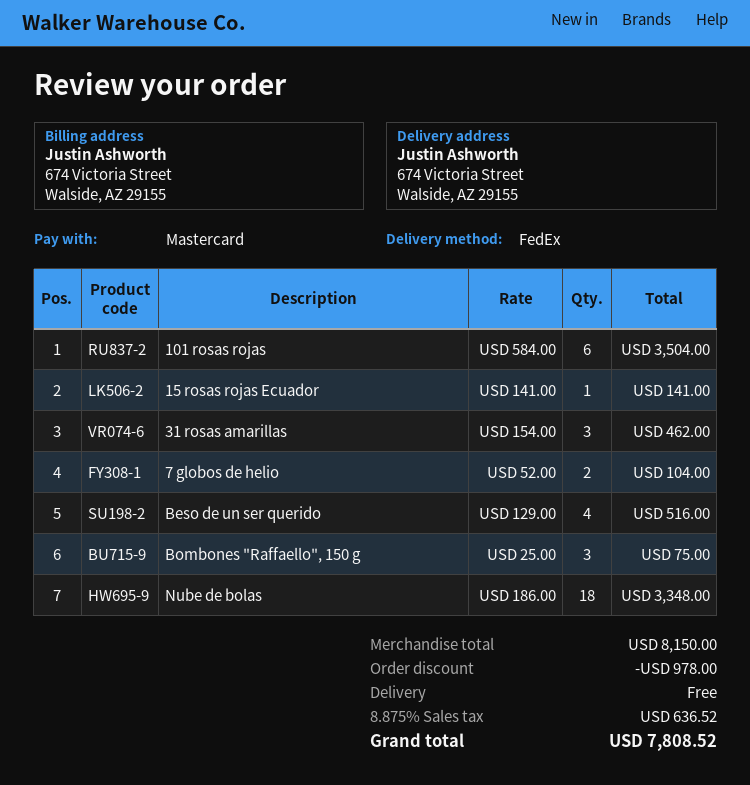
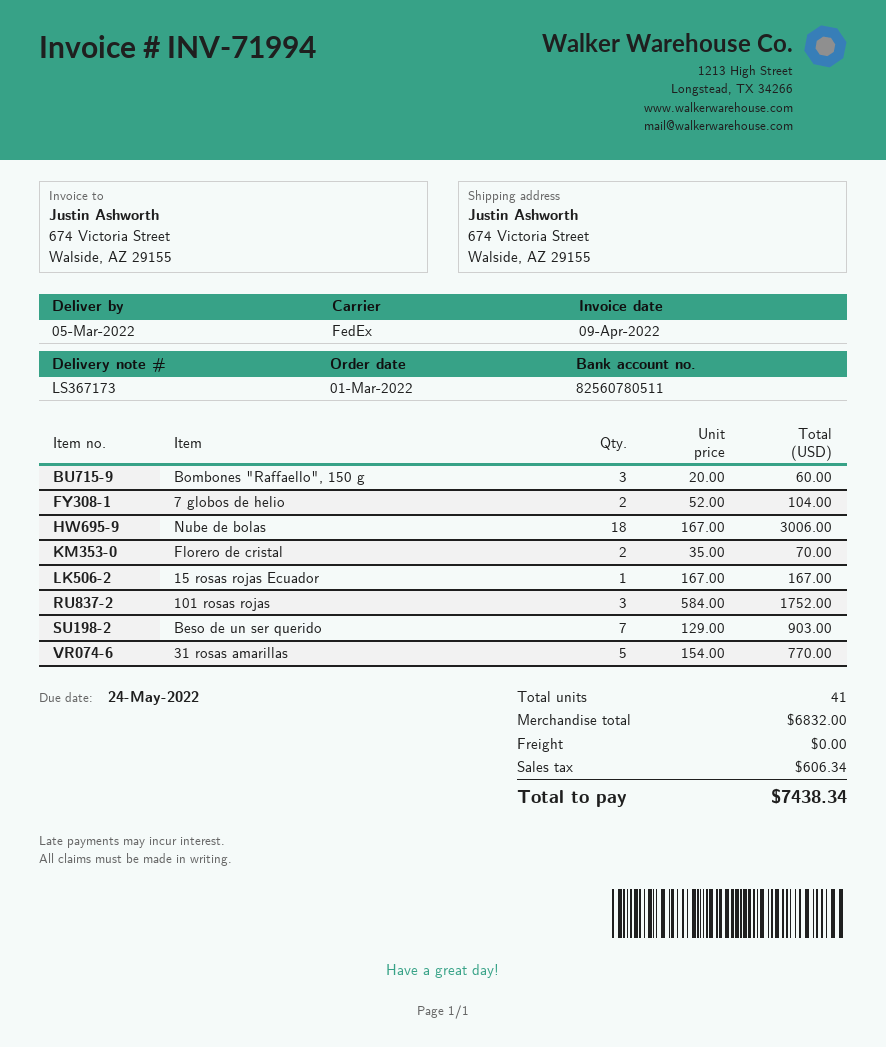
101 rosas rojas: 6 x 584.00 = 3504.00 -> 3 x 584.00 = 1752.00
15 rosas rojas Ecuador: 1 x 141.00 = 141.00 -> 1 x 167.00 = 167.00
31 rosas amarillas: 3 x 154.00 = 462.00 -> 5 x 154.00 = 770.00
Beso de un ser querido: 4 x 129.00 = 516.00 -> 7 x 129.00 = 903.00
Bombones "Raffaello", 150 g: 3 x 25.00 = 75.00 -> 3 x 20.00 = 60.00
Nube de bolas: 18 x 186.00 = 3348.00 -> 18 x 167.00 = 3006.00
Florero de cristal: none -> 2 x 35.00 = 70.00
subtotal: 8150.00 -> 6832.00
discount: 978.00 -> none
tax: 636.52 -> 606.34
total: 7808.52 -> 7438.34

